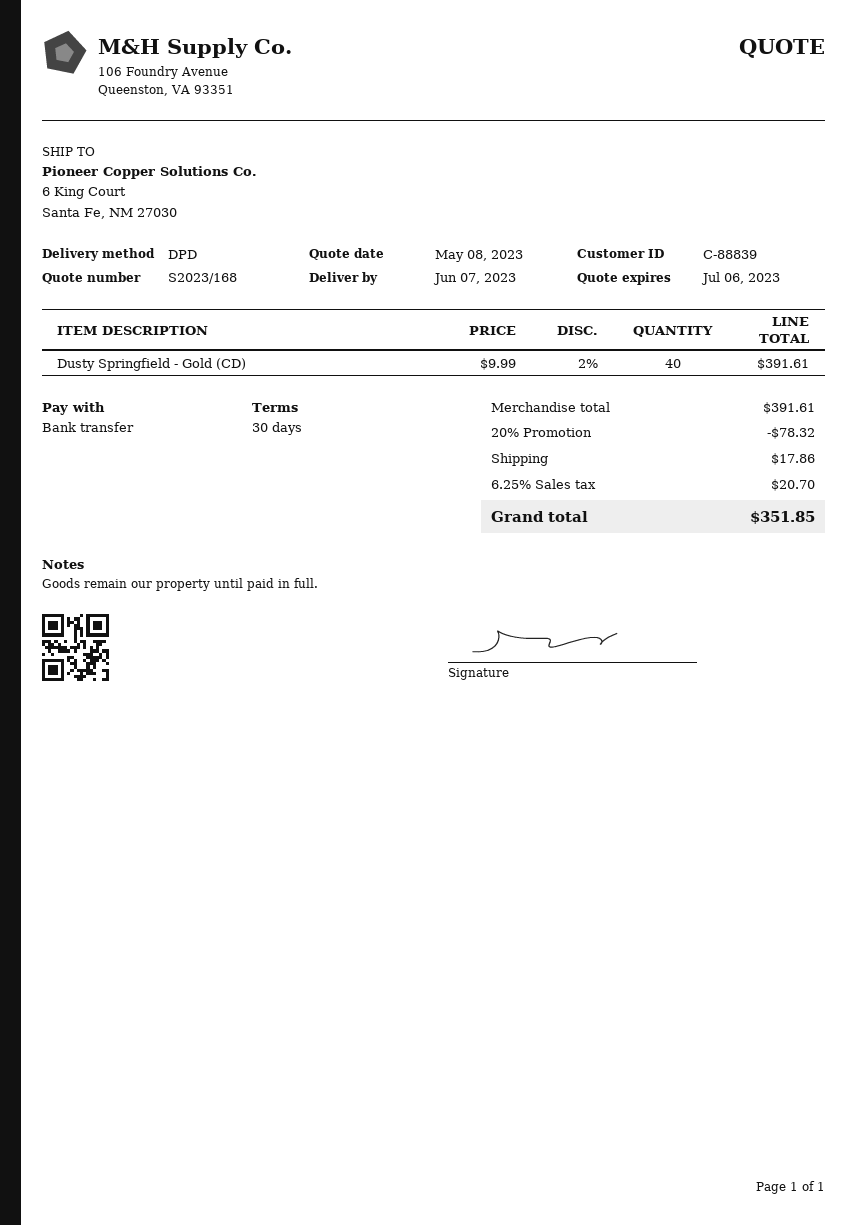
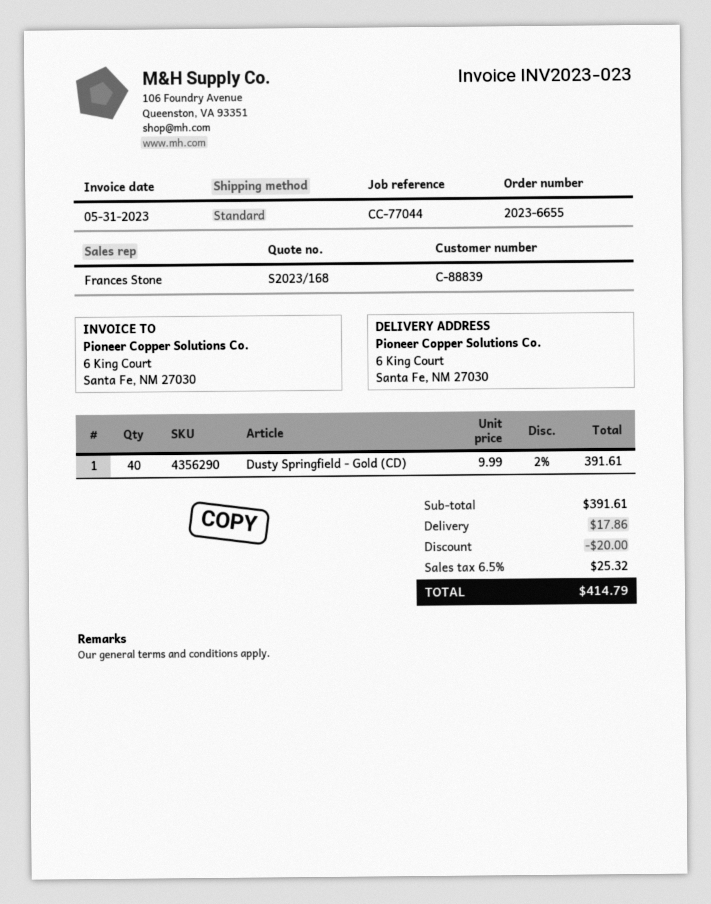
shipping method: DPD -> standard
discount: 78.32 -> 20.00
tax: 6.25% = 20.70 -> 6.5% = 25.32
total: 351.85 -> 414.79

